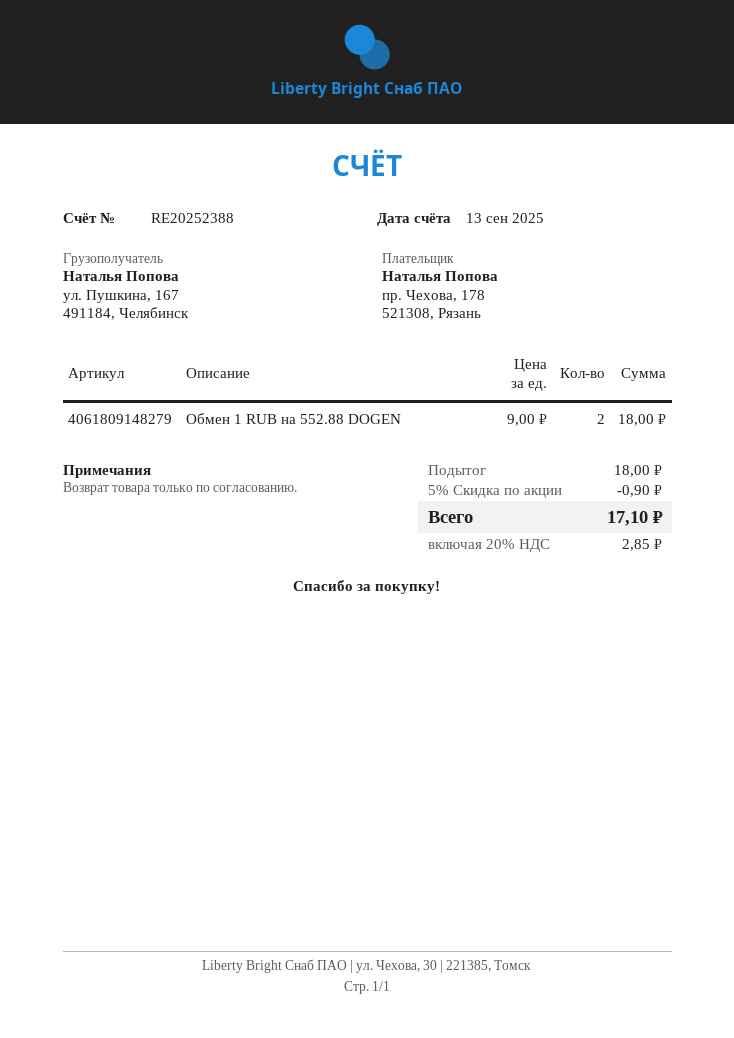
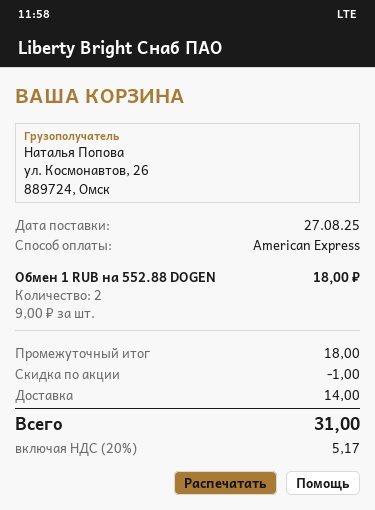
ship to: ул. Пушкина, 167, 491184, Челябинск -> ул. Космонавтов, 26, 889724, Омск
discount: 0.90 -> 1.00
shipping: none -> 14.00
tax: 20% = 2.85 -> 20% = 5.17
total: 17.10 -> 31.00

